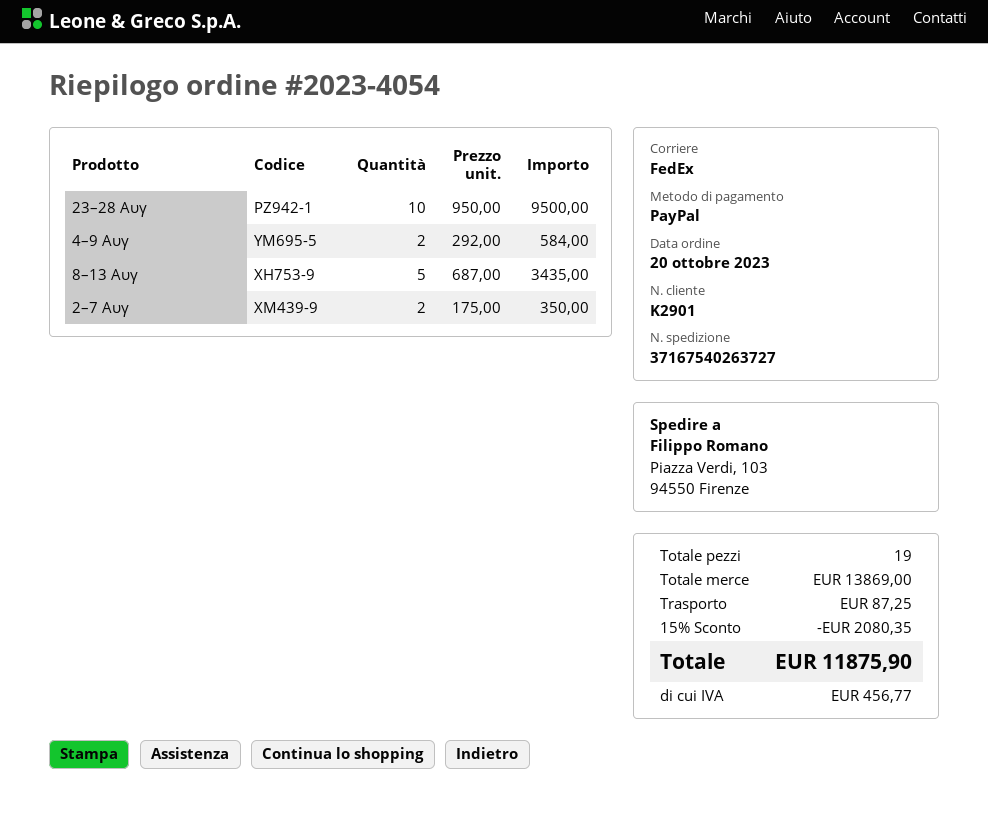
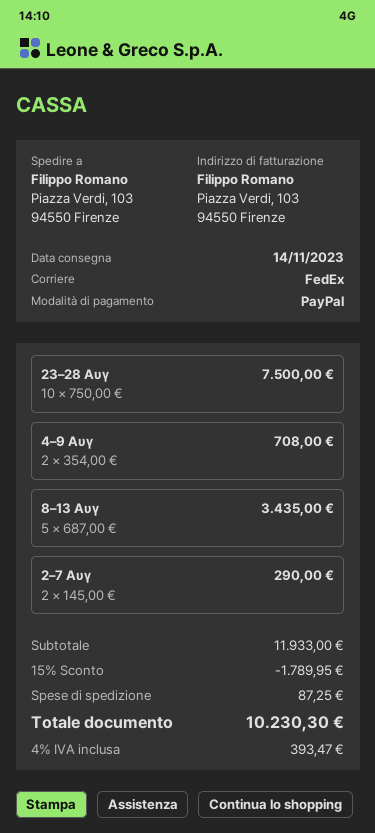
23–28 Αυγ: 10 x 950.00 = 9500.00 -> 10 x 750.00 = 7500.00
4–9 Αυγ: 2 x 292.00 = 584.00 -> 2 x 354.00 = 708.00
2–7 Αυγ: 2 x 175.00 = 350.00 -> 2 x 145.00 = 290.00
subtotal: 13869.00 -> 11933.00
discount: 15% = 2080.35 -> 15% = 1789.95
tax: 456.77 -> 393.47
total: 11875.90 -> 10230.30

